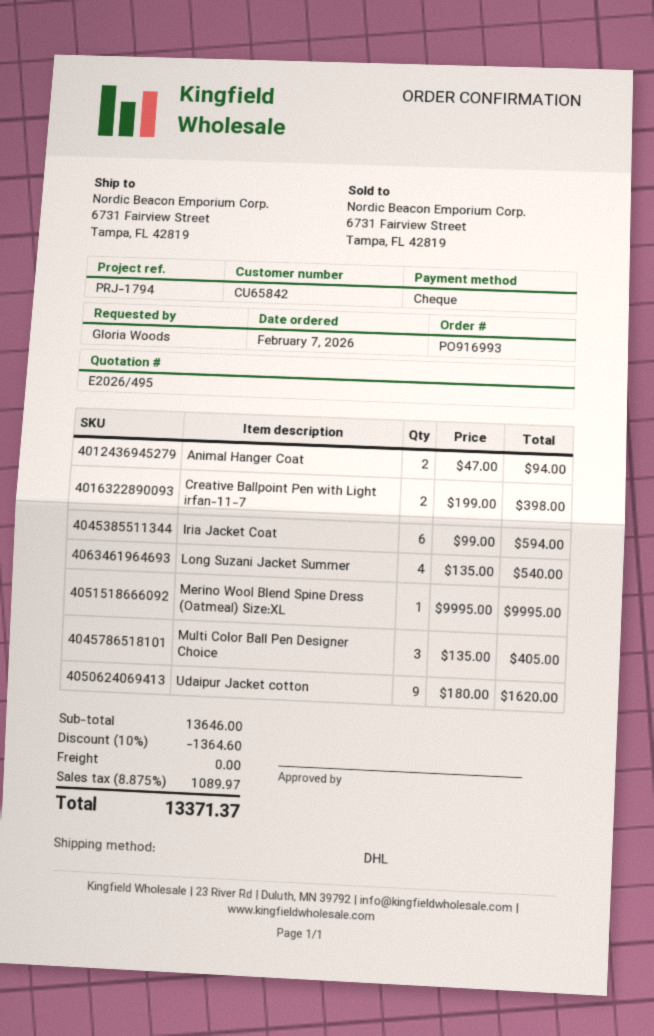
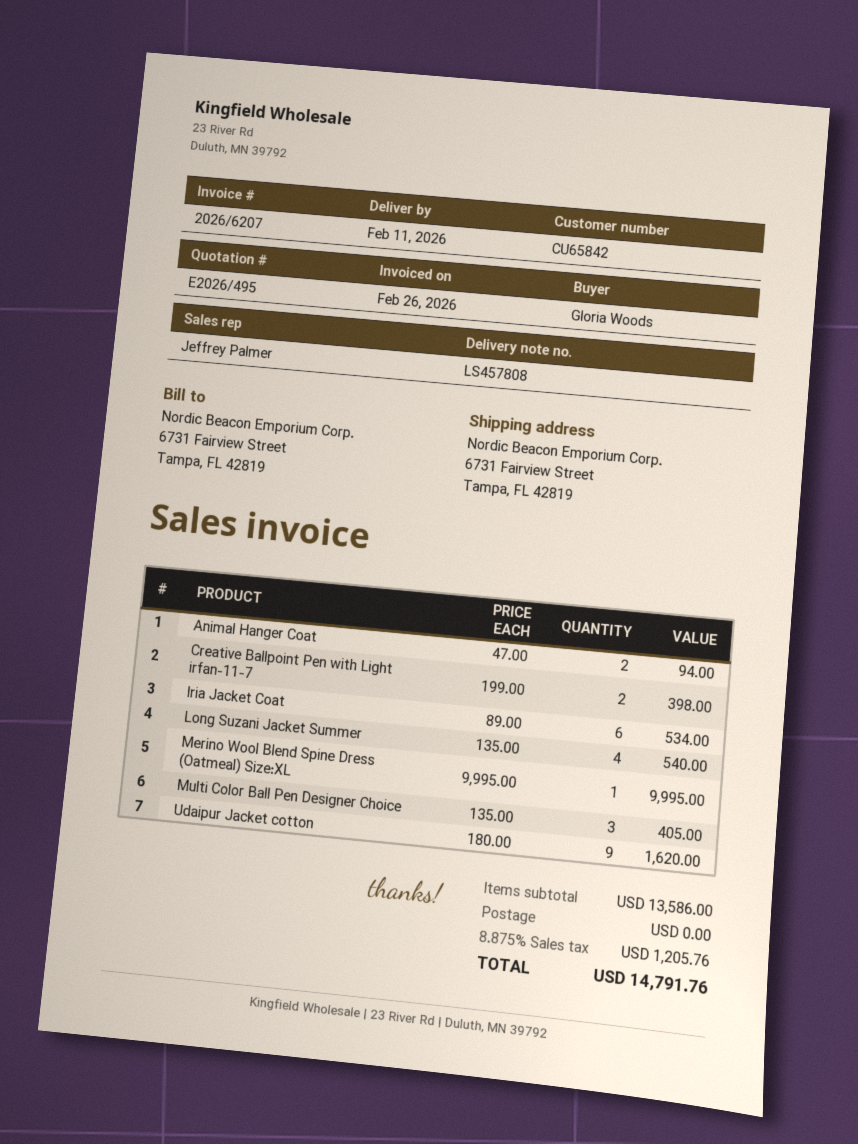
Iria Jacket Coat: 6 x 99.00 = 594.00 -> 6 x 89.00 = 534.00
subtotal: 13646.00 -> 13586.00
discount: 10% = 1364.60 -> none
tax: 8.875% = 1089.97 -> 8.875% = 1205.76
total: 13371.37 -> 14791.76

